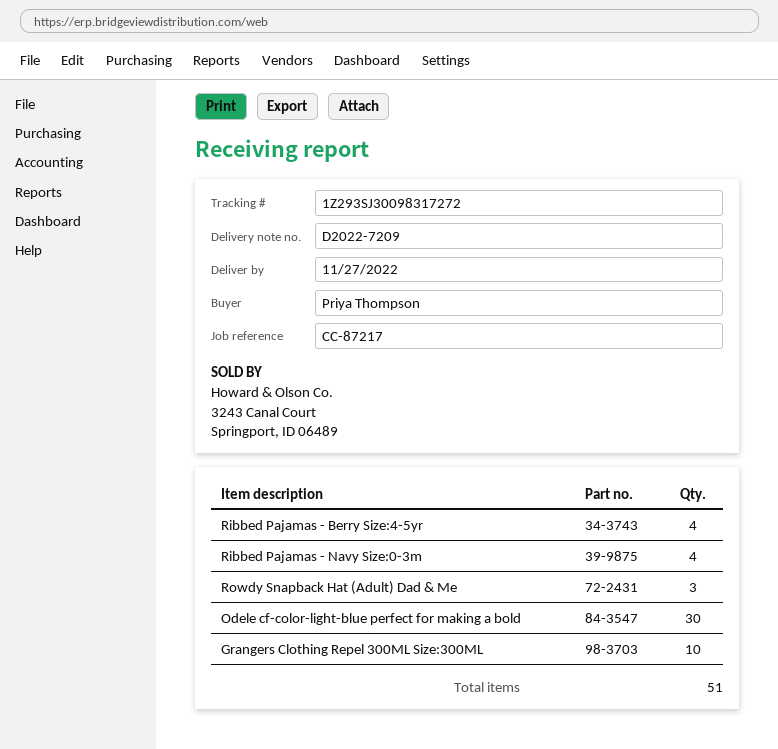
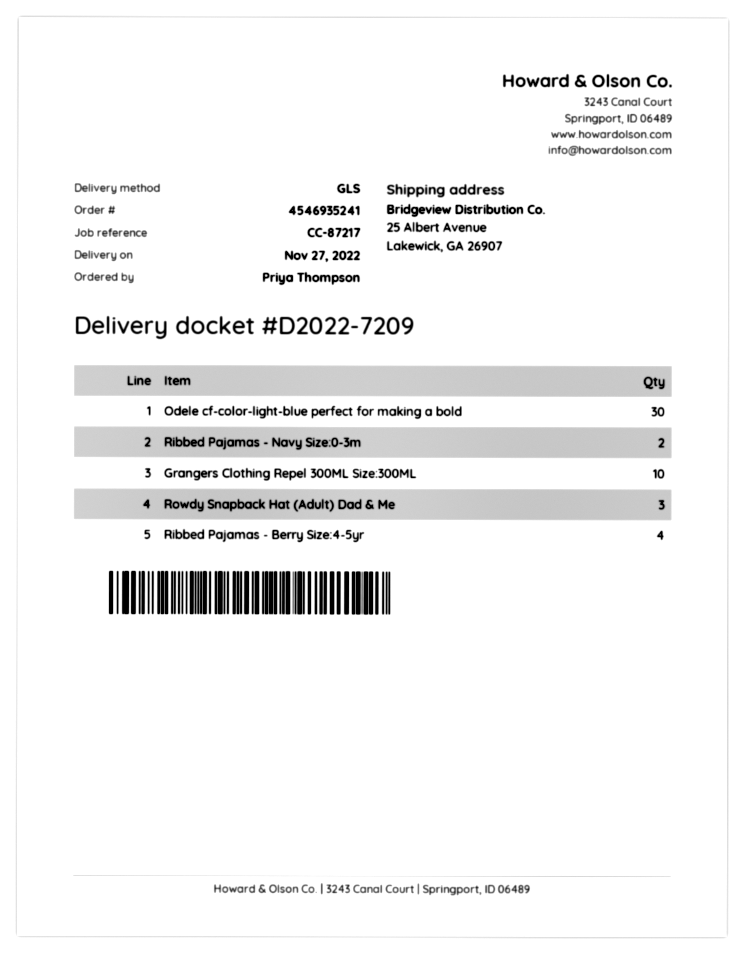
Ribbed Pajamas - Navy Size:0-3m: 4 -> 2

